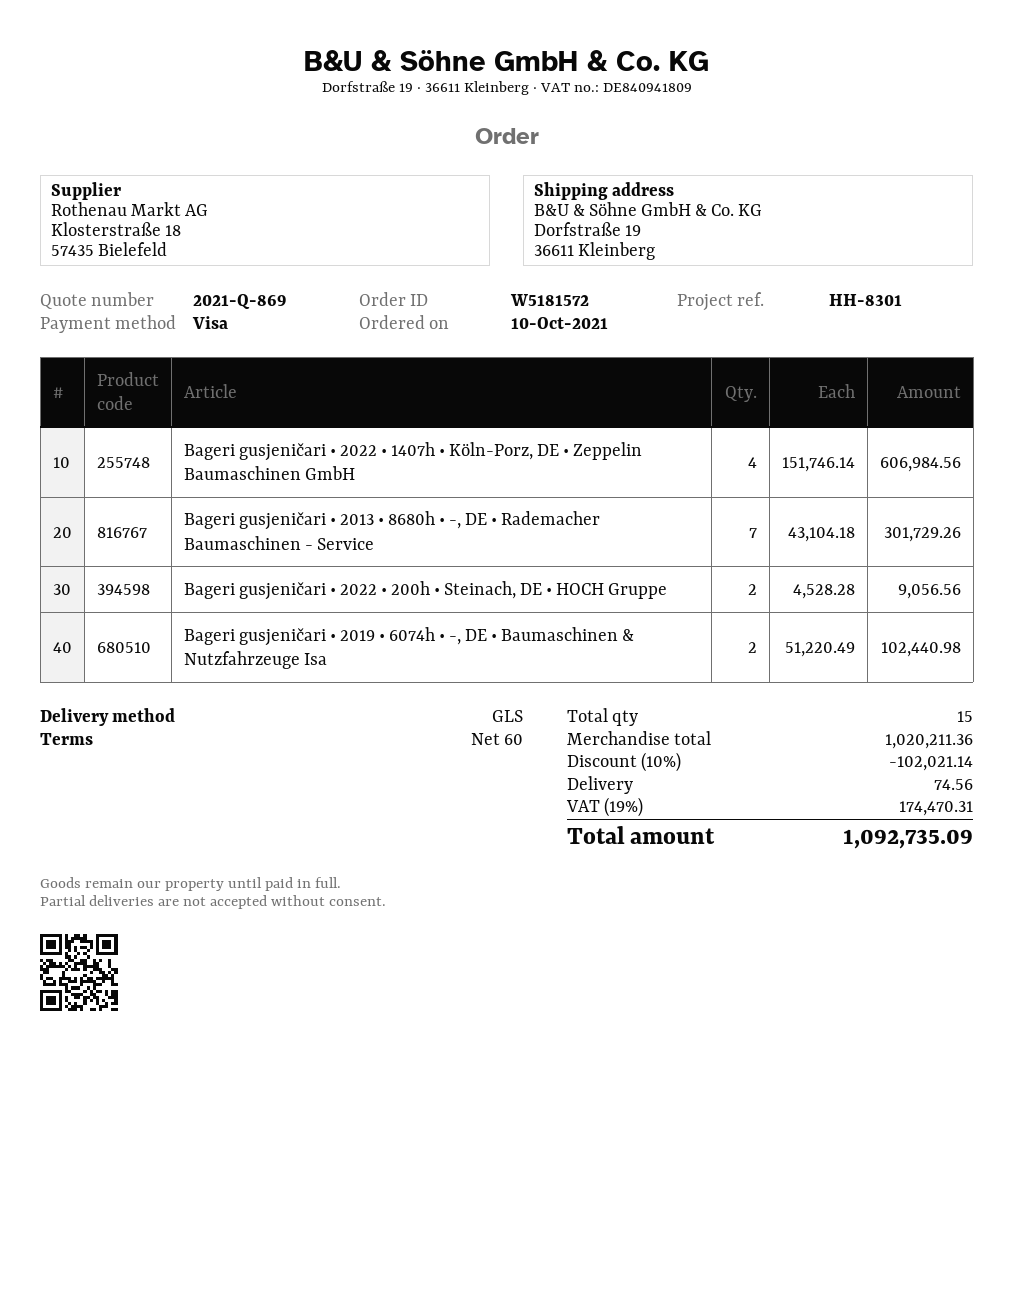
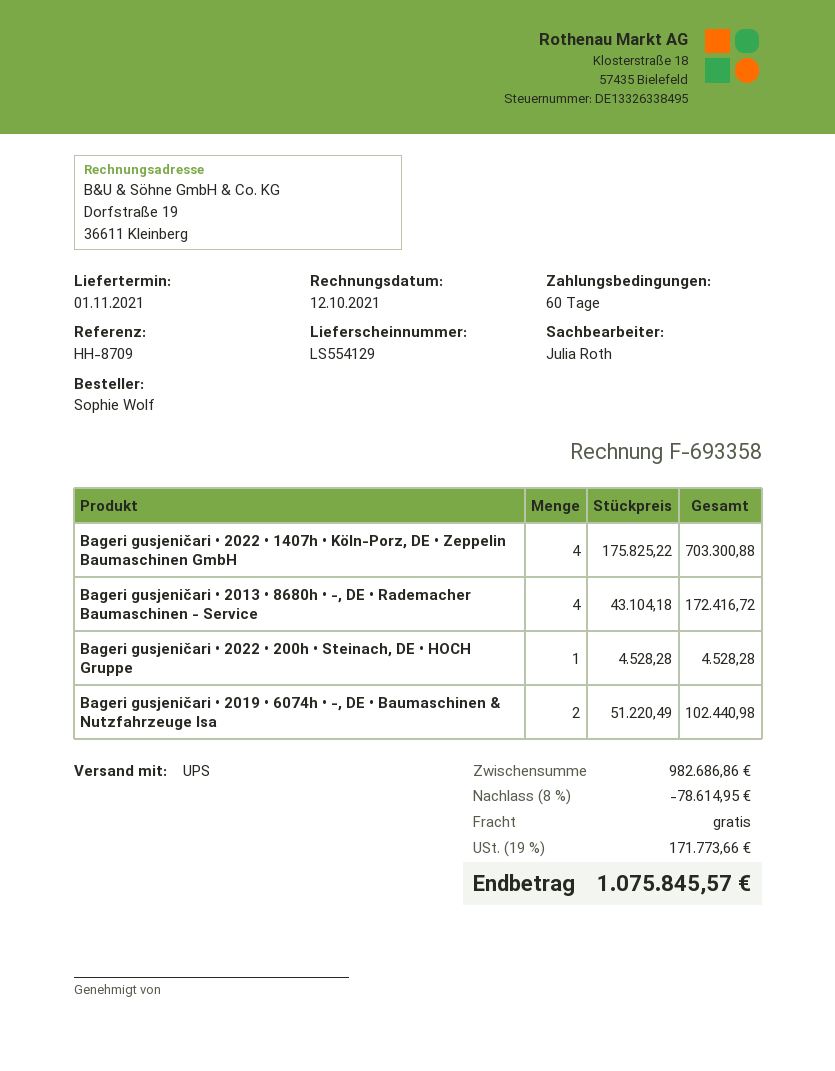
reference: HH-8301 -> HH-8709
shipping method: GLS -> UPS
Bageri gusjeničari • 2022 • 1407h • Köln-Porz, DE • Zeppelin Baumaschinen GmbH: 4 x 151746.14 = 606984.56 -> 4 x 175825.22 = 703300.88
Bageri gusjeničari • 2013 • 8680h • -, DE • Rademacher Baumaschinen - Service: 7 x 43104.18 = 301729.26 -> 4 x 43104.18 = 172416.72
Bageri gusjeničari • 2022 • 200h • Steinach, DE • HOCH Gruppe: 2 x 4528.28 = 9056.56 -> 1 x 4528.28 = 4528.28
subtotal: 1020211.36 -> 982686.86
discount: 10% = 102021.14 -> 8% = 78614.95
shipping: 74.56 -> 0.00
tax: 19% = 174470.31 -> 19% = 171773.66
total: 1092735.09 -> 1075845.57

